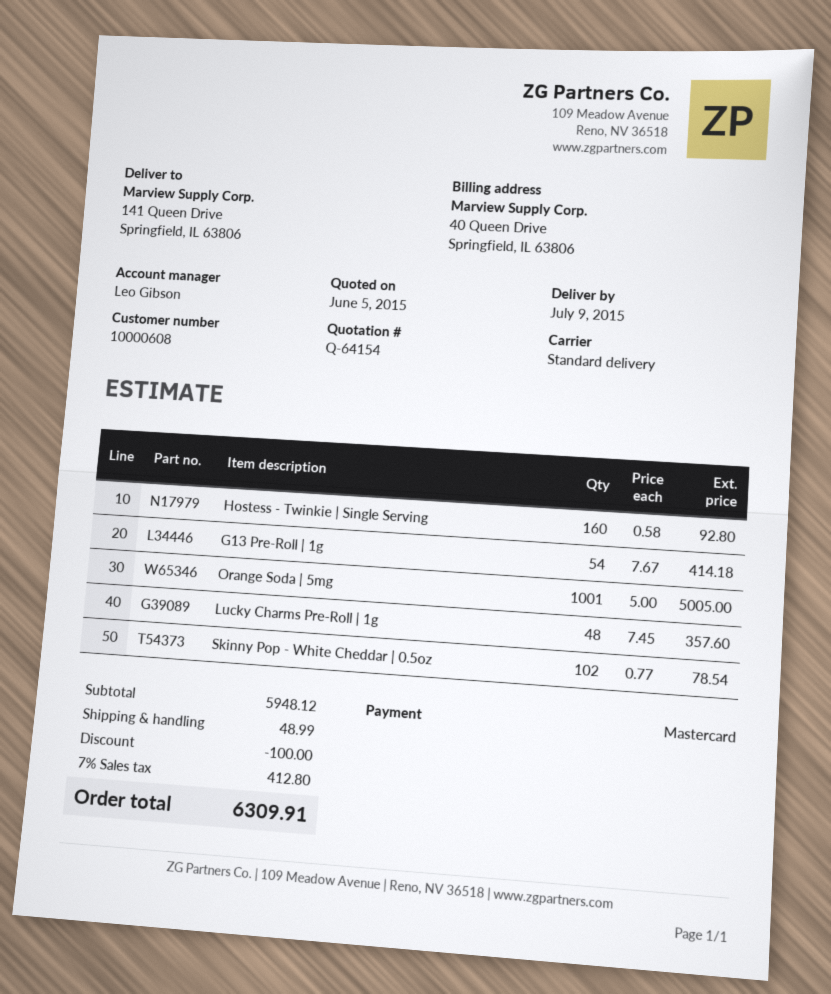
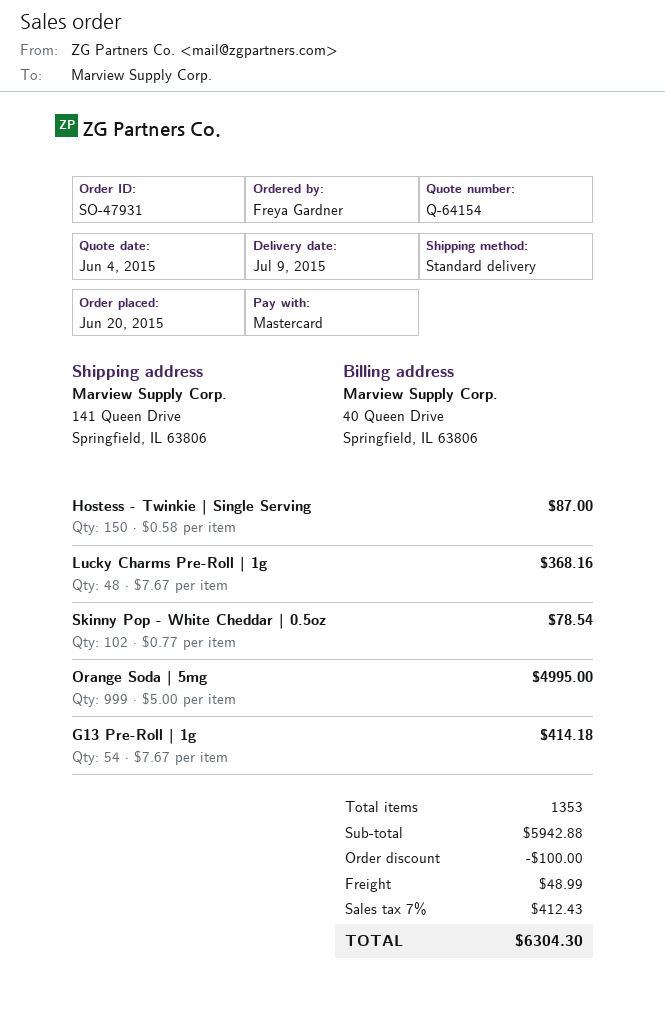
quote date: 2015-06-05 -> 2015-06-04
Hostess - Twinkie | Single Serving: 160 x 0.58 = 92.80 -> 150 x 0.58 = 87.00
Orange Soda | 5mg: 1001 x 5.00 = 5005.00 -> 999 x 5.00 = 4995.00
Lucky Charms Pre-Roll | 1g: 48 x 7.45 = 357.60 -> 48 x 7.67 = 368.16
subtotal: 5948.12 -> 5942.88
tax: 7% = 412.80 -> 7% = 412.43
total: 6309.91 -> 6304.30

